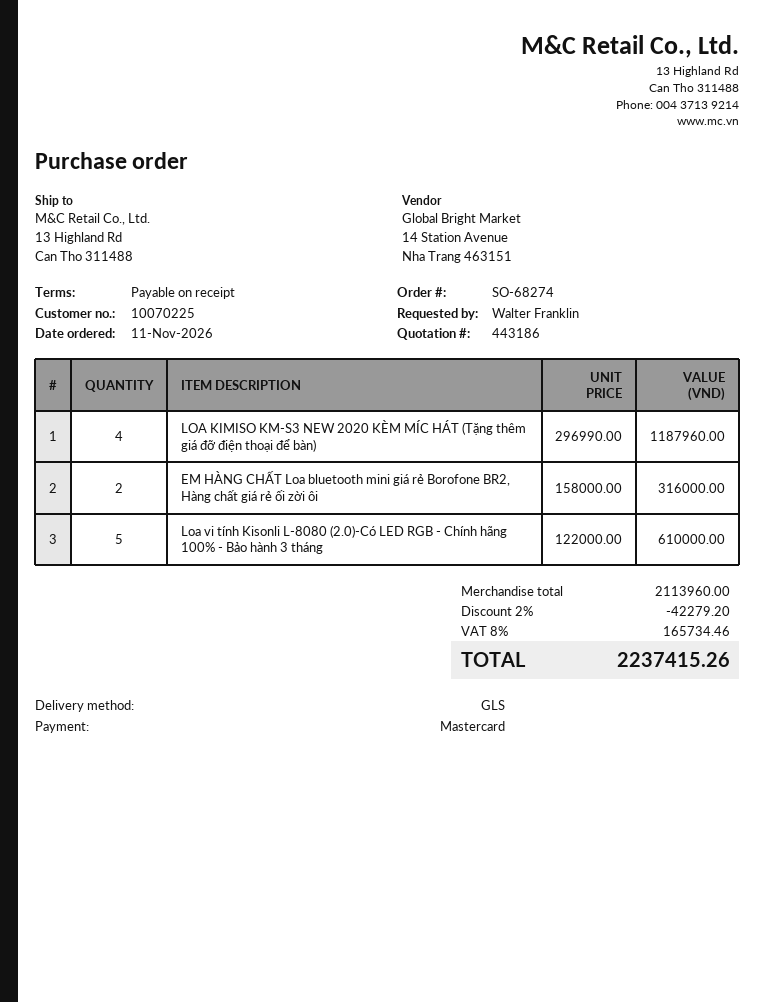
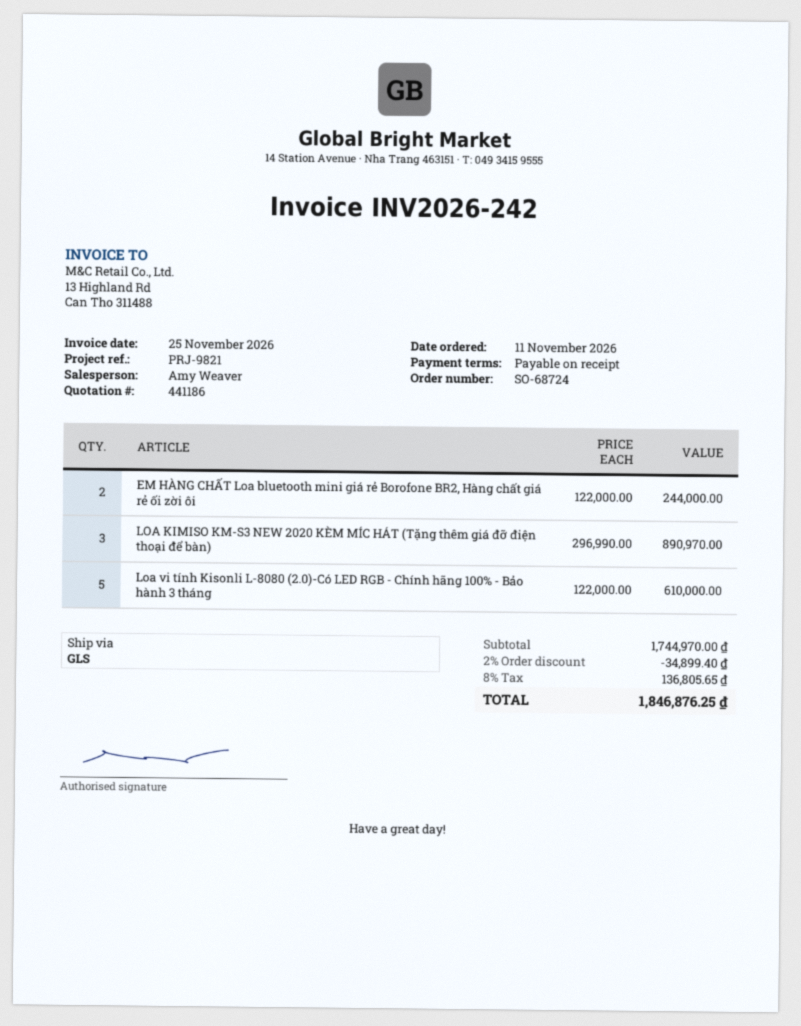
quote number: 443186 -> 441186
order number: SO-68274 -> SO-68724
LOA KIMISO KM-S3 NEW 2020 KÈM MÍC HÁT (Tặng thêm giá đỡ điện thoại để bàn): 4 x 296990.00 = 1187960.00 -> 3 x 296990.00 = 890970.00
EM HÀNG CHẤT Loa bluetooth mini giá rẻ Borofone BR2, Hàng chất giá rẻ ối zời ôi: 2 x 158000.00 = 316000.00 -> 2 x 122000.00 = 244000.00
subtotal: 2113960.00 -> 1744970.00
discount: 2% = 42279.20 -> 2% = 34899.40
tax: 8% = 165734.46 -> 8% = 136805.65
total: 2237415.26 -> 1846876.25

